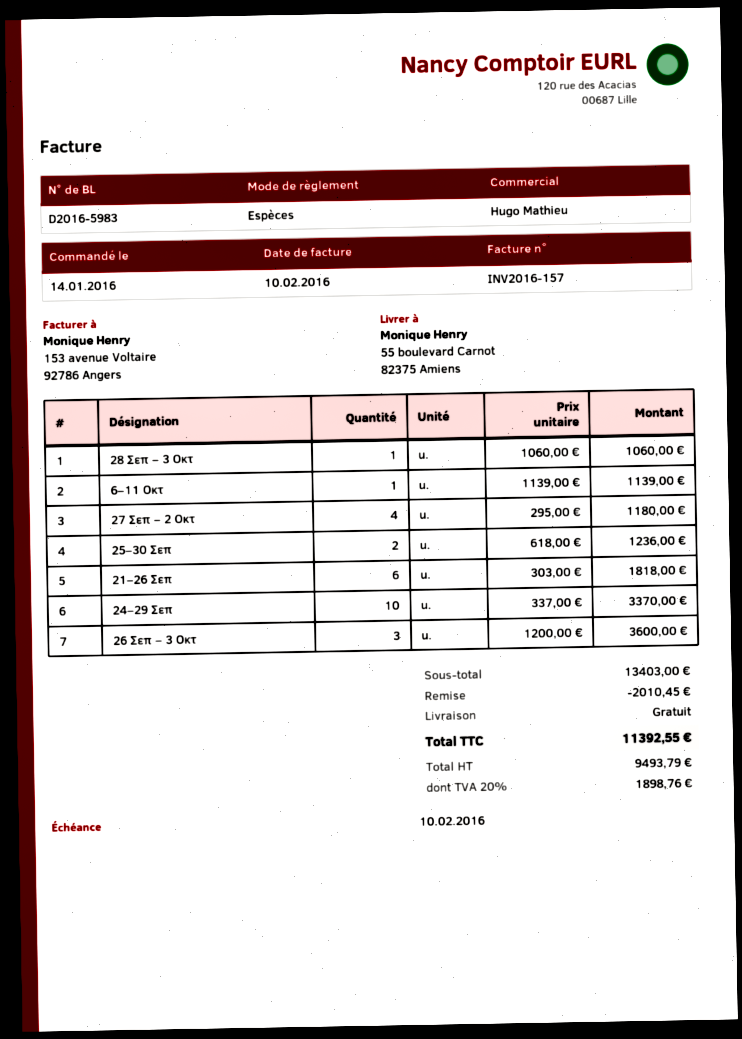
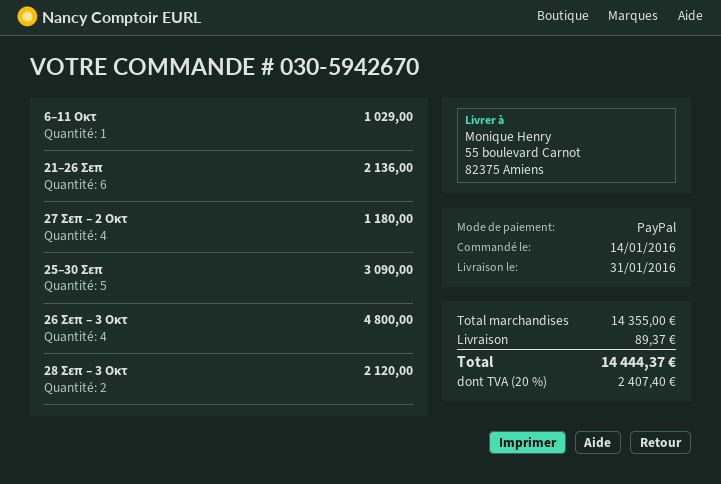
payment method: cash -> PayPal
28 Σεπ – 3 Οκτ: 1 for 1060.00 -> 2 for 2120.00
6–11 Οκτ: 1 for 1139.00 -> 1 for 1029.00
25–30 Σεπ: 2 for 1236.00 -> 5 for 3090.00
21–26 Σεπ: 6 for 1818.00 -> 6 for 2136.00
24–29 Σεπ: 10 for 3370.00 -> none
26 Σεπ – 3 Οκτ: 3 for 3600.00 -> 4 for 4800.00
subtotal: 13403.00 -> 14355.00
discount: 2010.45 -> none
shipping: 0.00 -> 89.37
tax: 20% = 1898.76 -> 20% = 2407.40
total: 11392.55 -> 14444.37

